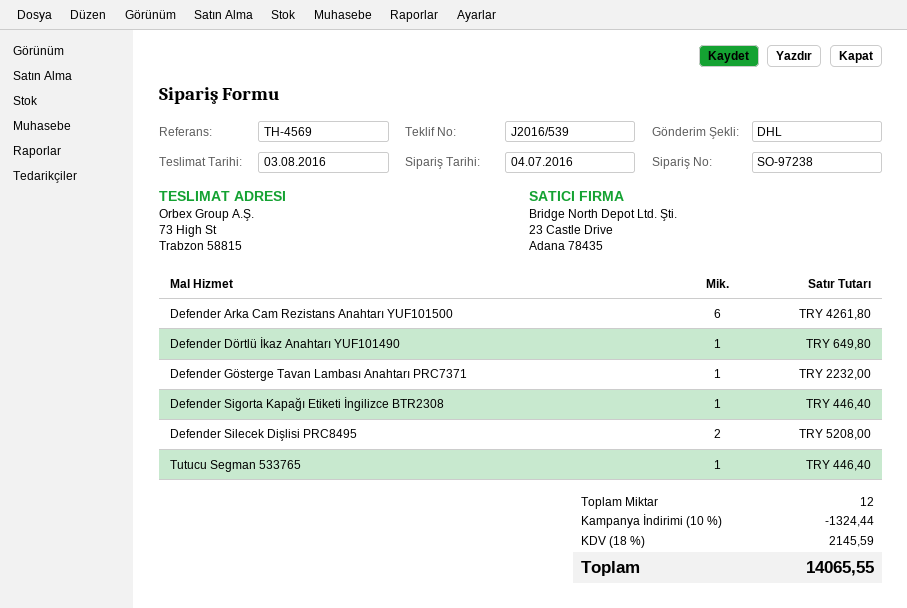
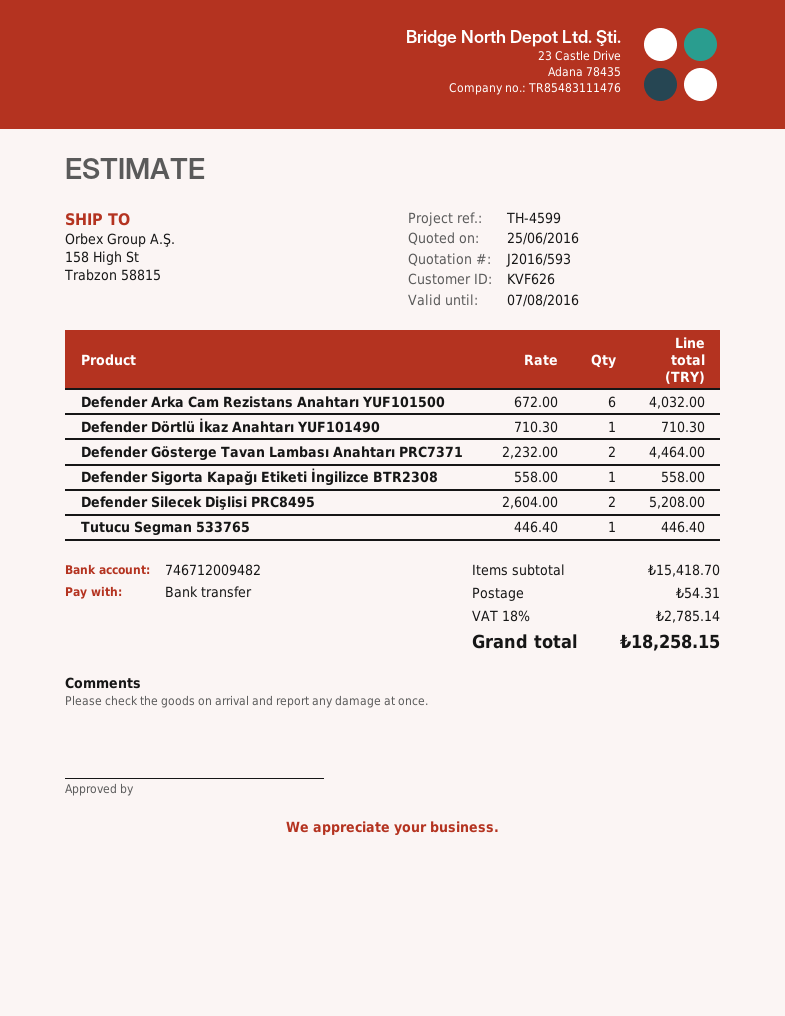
quote number: J2016/539 -> J2016/593
reference: TH-4569 -> TH-4599
ship to: 73 High St, Trabzon 58815 -> 158 High St, Trabzon 58815
Defender Arka Cam Rezistans Anahtarı YUF101500: 6 for 4261.80 -> 6 for 4032.00
Defender Dörtlü İkaz Anahtarı YUF101490: 1 for 649.80 -> 1 for 710.30
Defender Gösterge Tavan Lambası Anahtarı PRC7371: 1 for 2232.00 -> 2 for 4464.00
Defender Sigorta Kapağı Etiketi İngilizce BTR2308: 1 for 446.40 -> 1 for 558.00
discount: 10% = 1324.44 -> none
shipping: none -> 54.31
tax: 18% = 2145.59 -> 18% = 2785.14
total: 14065.55 -> 18258.15

